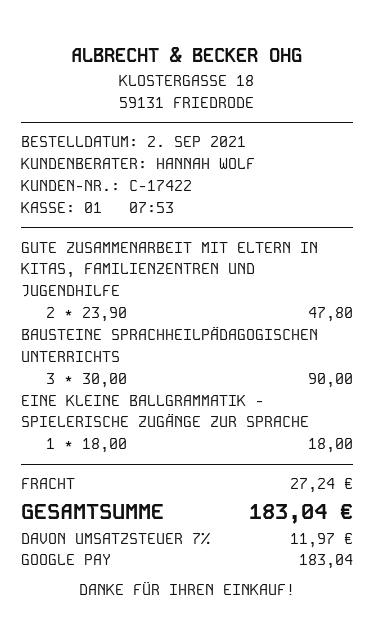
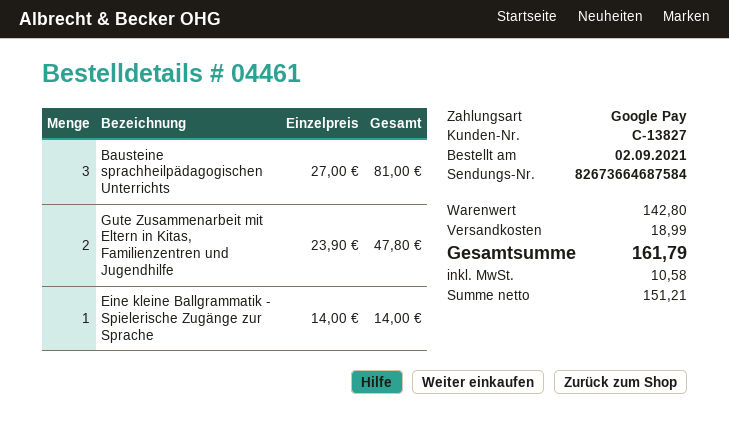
customer number: C-17422 -> C-13827
BAUSTEINE SPRACHHEILPÄDAGOGISCHEN UNTERRICHTS: 3 x 30.00 = 90.00 -> 3 x 27.00 = 81.00
EINE KLEINE BALLGRAMMATIK - SPIELERISCHE ZUGÄNGE ZUR SPRACHE: 1 x 18.00 = 18.00 -> 1 x 14.00 = 14.00
shipping: 27.24 -> 18.99
tax: 11.97 -> 10.58
total: 183.04 -> 161.79

